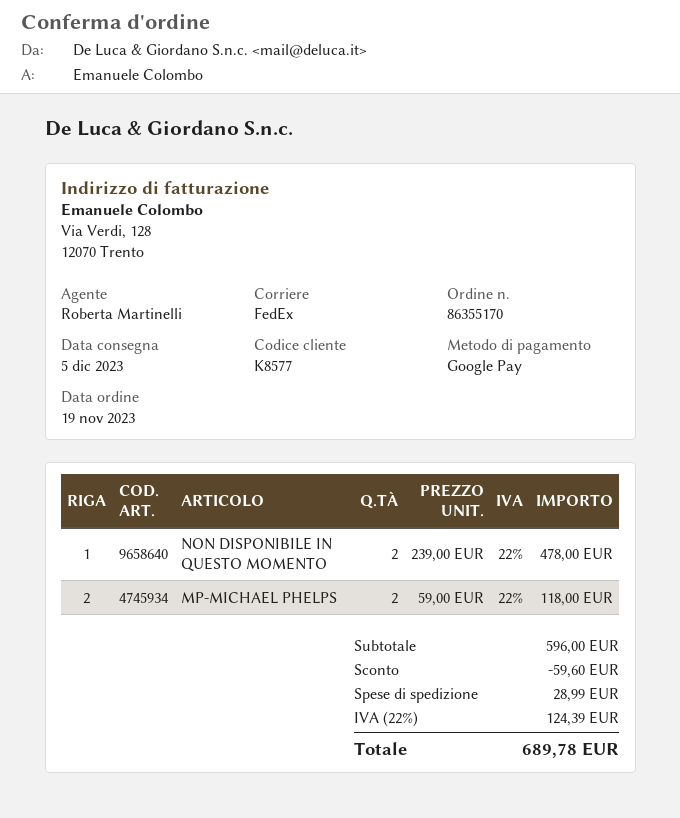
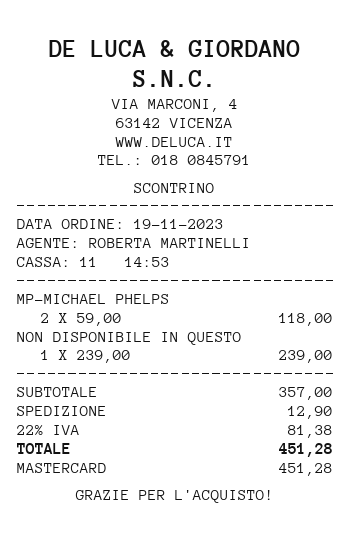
payment method: Google Pay -> Mastercard
NON DISPONIBILE IN QUESTO MOMENTO: 2 x 239.00 = 478.00 -> 1 x 239.00 = 239.00
subtotal: 596.00 -> 357.00
discount: 59.60 -> none
shipping: 28.99 -> 12.90
tax: 22% = 124.39 -> 22% = 81.38
total: 689.78 -> 451.28

